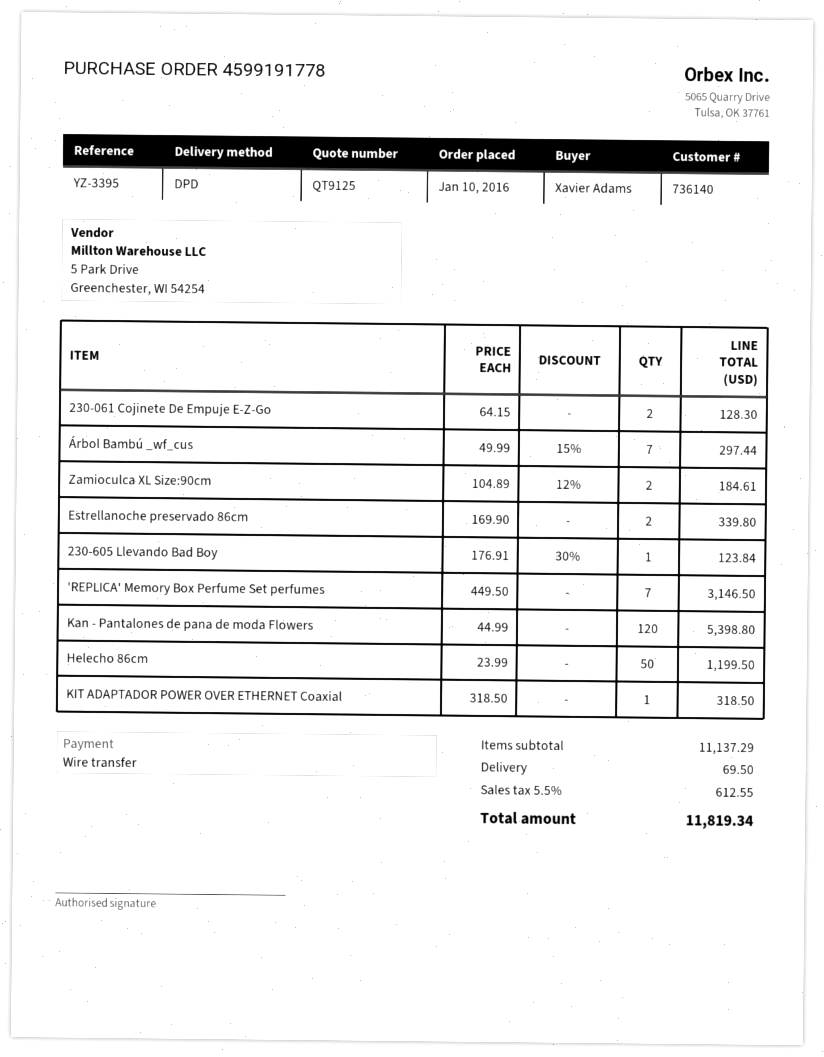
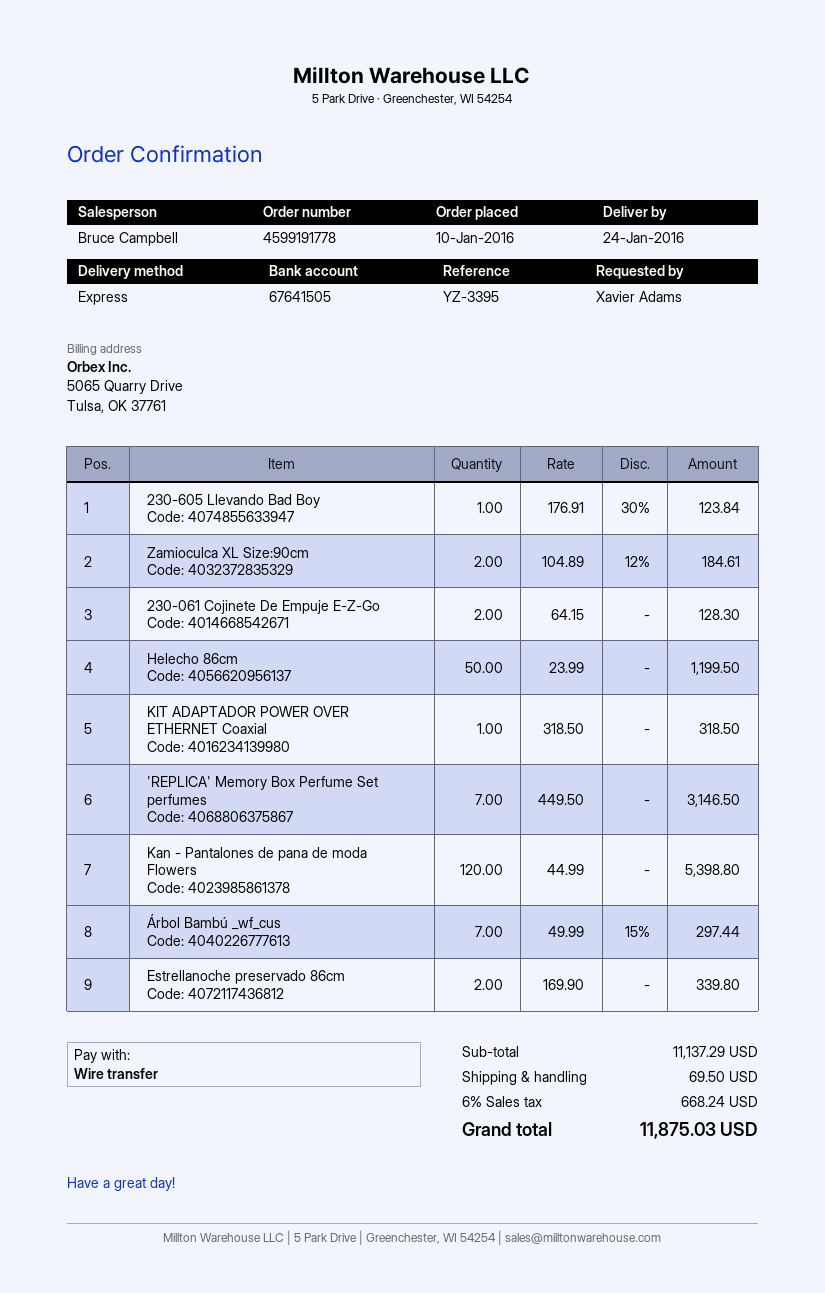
shipping method: DPD -> express
tax: 5.5% = 612.55 -> 6% = 668.24
total: 11819.34 -> 11875.03

